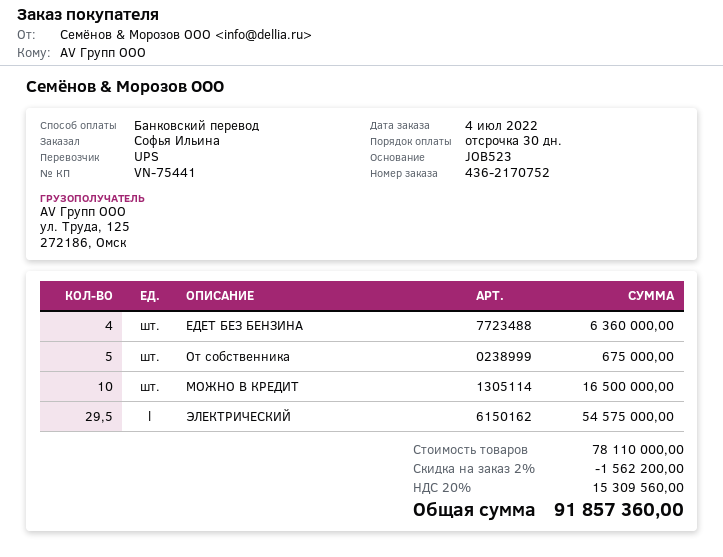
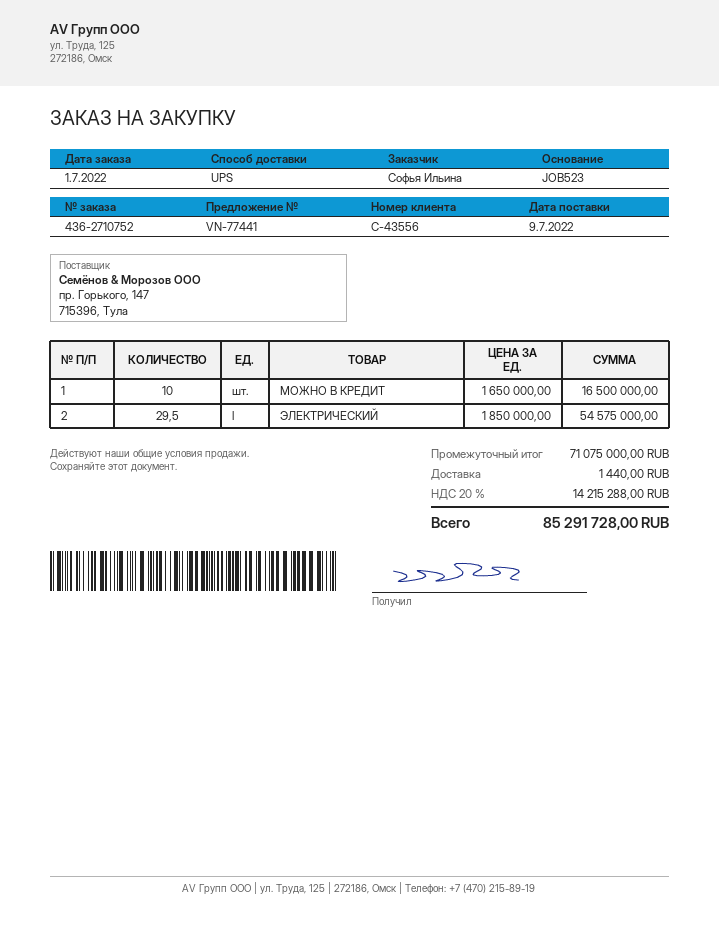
quote number: VN-75441 -> VN-77441
order number: 436-2170752 -> 436-2710752
order date: 2022-07-04 -> 2022-07-01
ЕДЕТ БЕЗ БЕНЗИНА: 4 for 6360000.00 -> none
От собственника: 5 for 675000.00 -> none
subtotal: 78110000.00 -> 71075000.00
discount: 2% = 1562200.00 -> none
shipping: none -> 1440.00
tax: 20% = 15309560.00 -> 20% = 14215288.00
total: 91857360.00 -> 85291728.00

